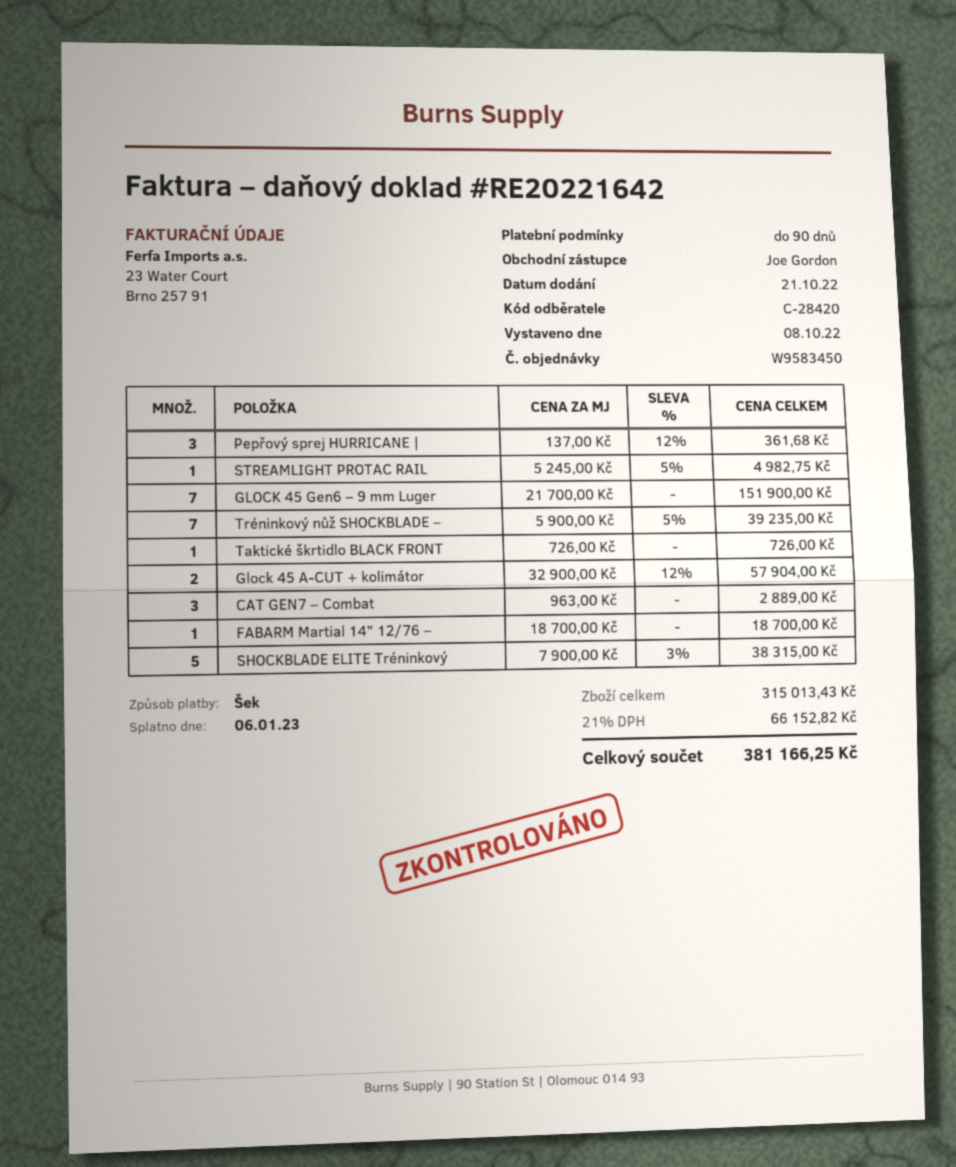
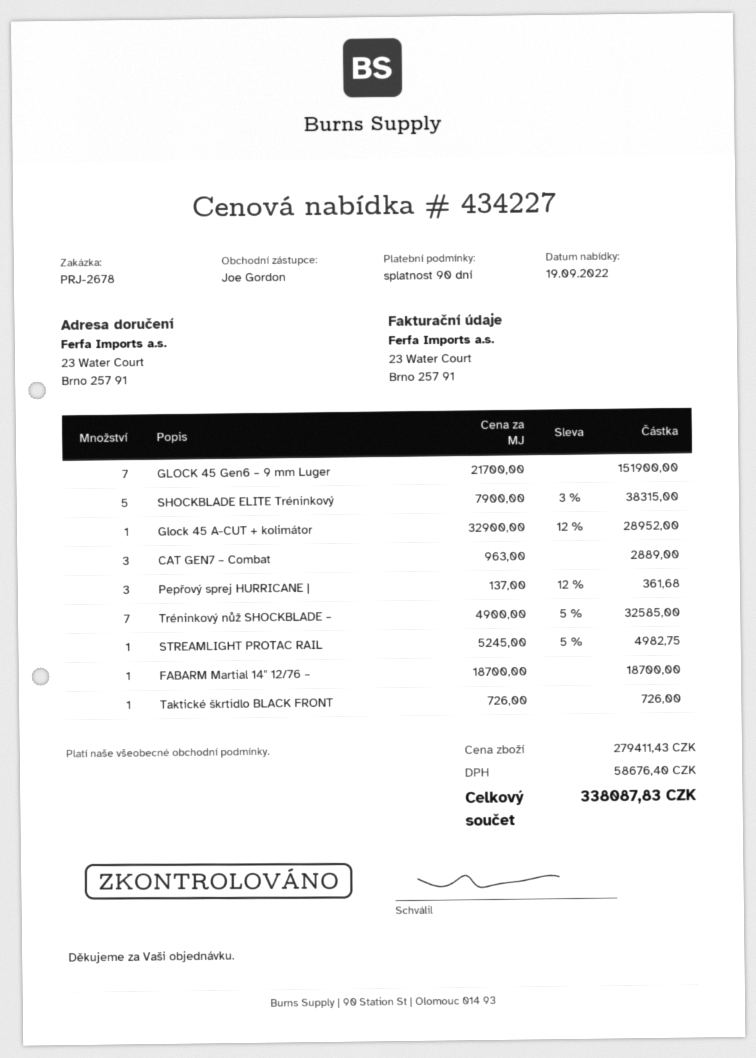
Tréninkový nůž SHOCKBLADE –: 7 x 5900.00 - 5% = 39235.00 -> 7 x 4900.00 - 5% = 32585.00
Glock 45 A-CUT + kolimátor: 2 x 32900.00 - 12% = 57904.00 -> 1 x 32900.00 - 12% = 28952.00
subtotal: 315013.43 -> 279411.43
tax: 66152.82 -> 58676.40
total: 381166.25 -> 338087.83

